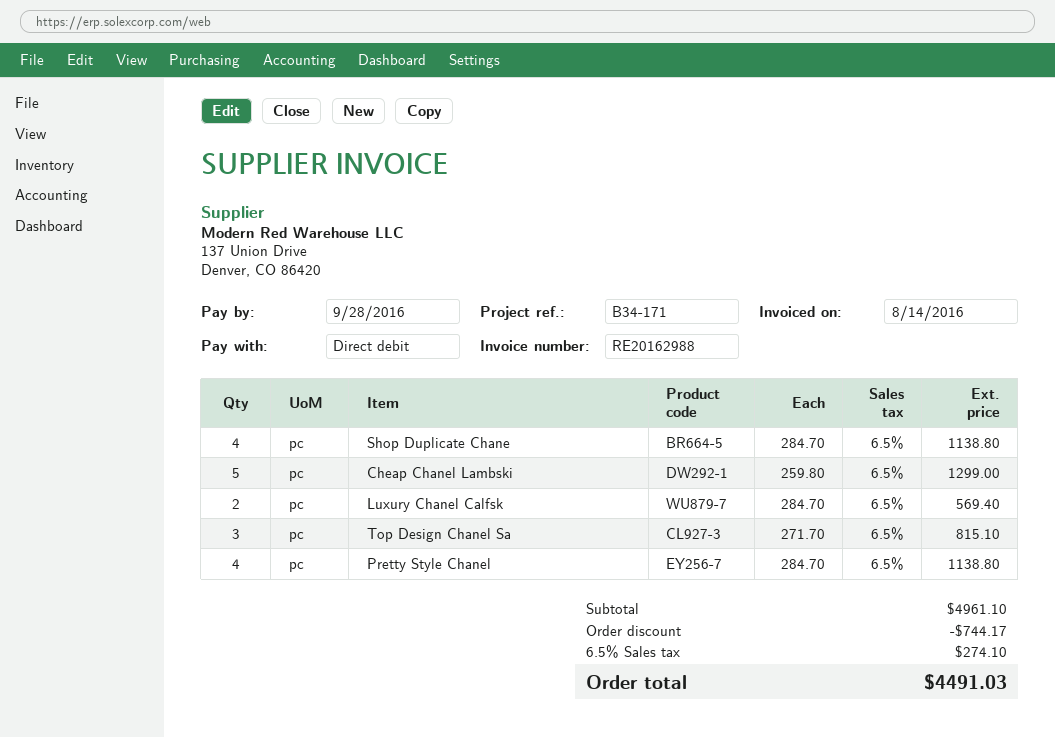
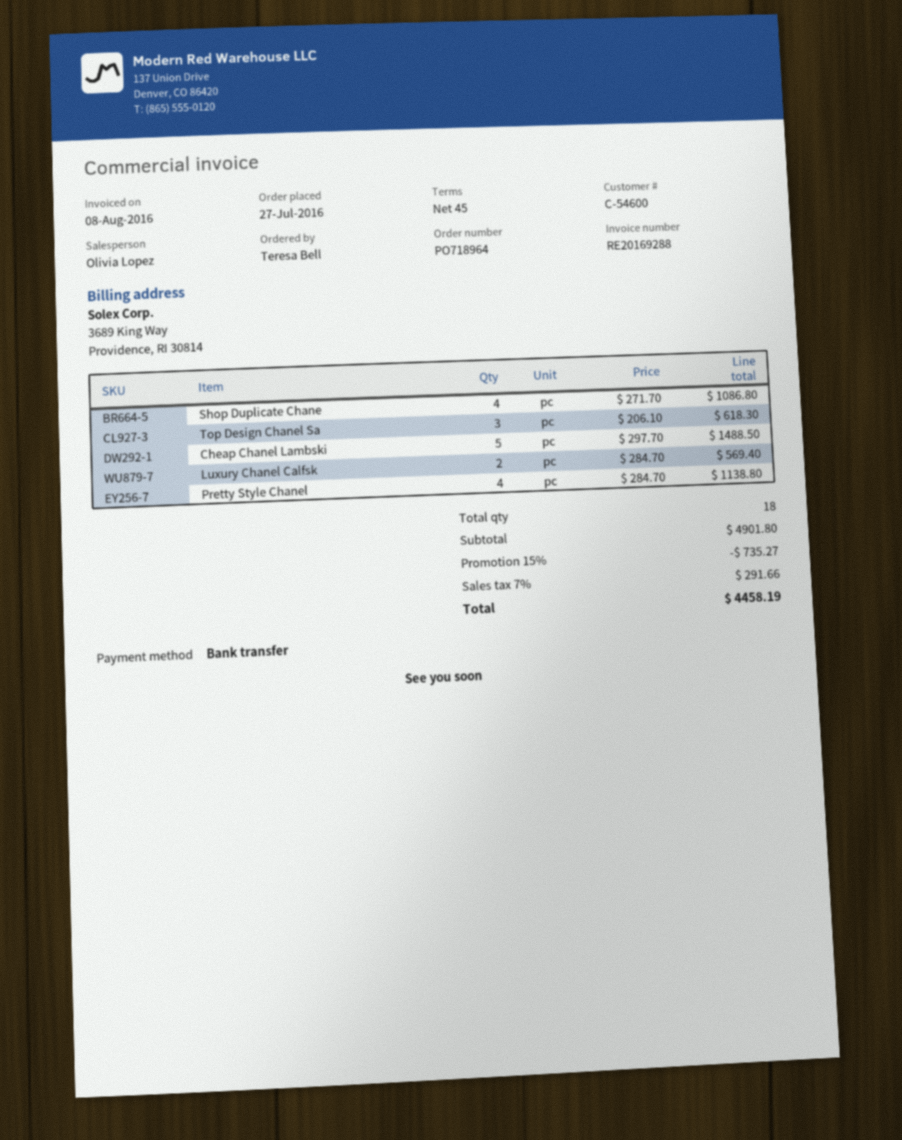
invoice number: RE20162988 -> RE20169288
invoice date: 2016-08-14 -> 2016-08-08
payment method: direct debit -> bank transfer
Shop Duplicate Chane: 4 x 284.70 = 1138.80 -> 4 x 271.70 = 1086.80
Cheap Chanel Lambski: 5 x 259.80 = 1299.00 -> 5 x 297.70 = 1488.50
Top Design Chanel Sa: 3 x 271.70 = 815.10 -> 3 x 206.10 = 618.30
subtotal: 4961.10 -> 4901.80
discount: 744.17 -> 735.27
tax: 6.5% = 274.10 -> 7% = 291.66
total: 4491.03 -> 4458.19

